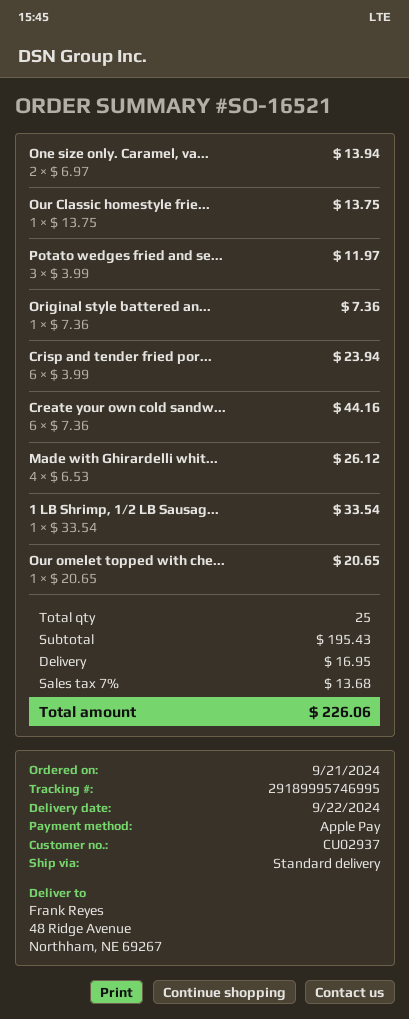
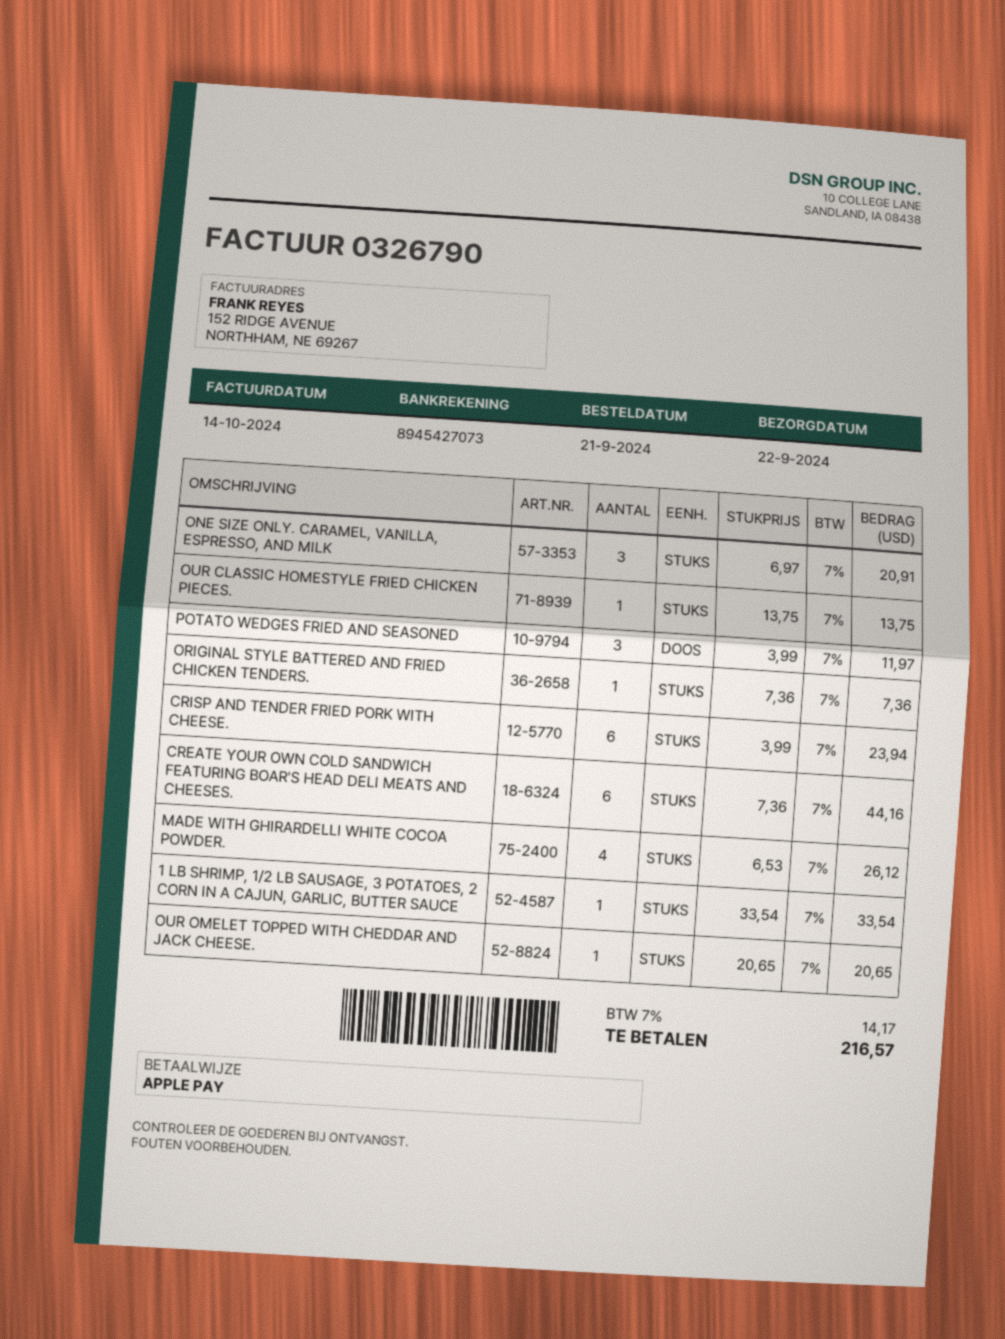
One size only. Caramel, va...: 2 x 6.97 = 13.94 -> 3 x 6.97 = 20.91
shipping: 16.95 -> none
tax: 7% = 13.68 -> 7% = 14.17
total: 226.06 -> 216.57

